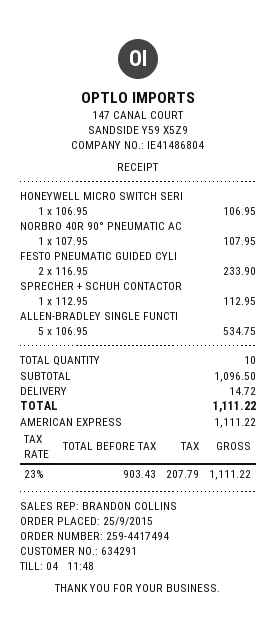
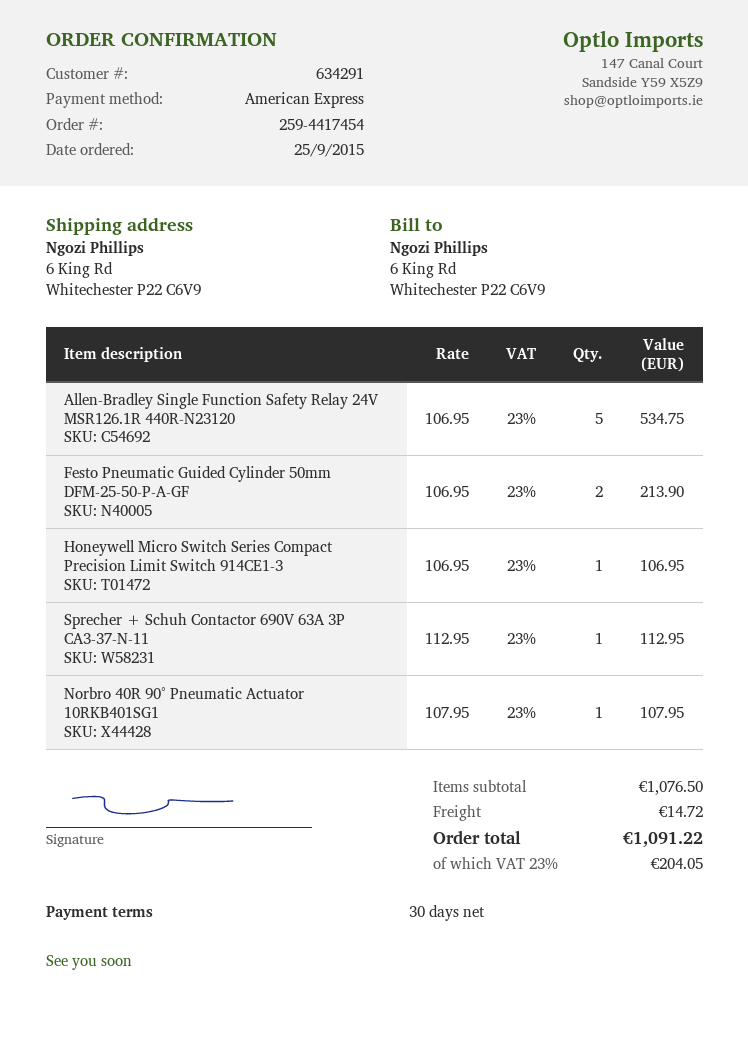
order number: 259-4417494 -> 259-4417454
FESTO PNEUMATIC GUIDED CYLI: 2 x 116.95 = 233.90 -> 2 x 106.95 = 213.90
subtotal: 1096.50 -> 1076.50
tax: 23% = 207.79 -> 23% = 204.05
total: 1111.22 -> 1091.22

